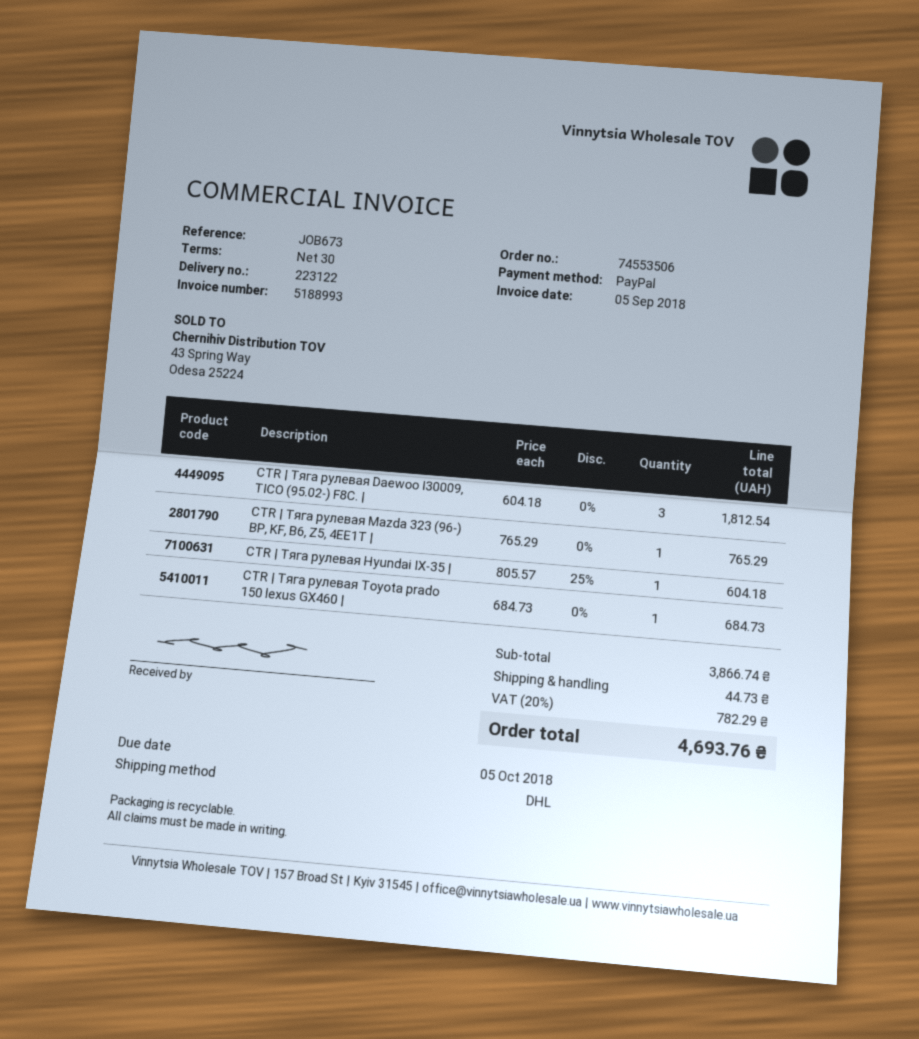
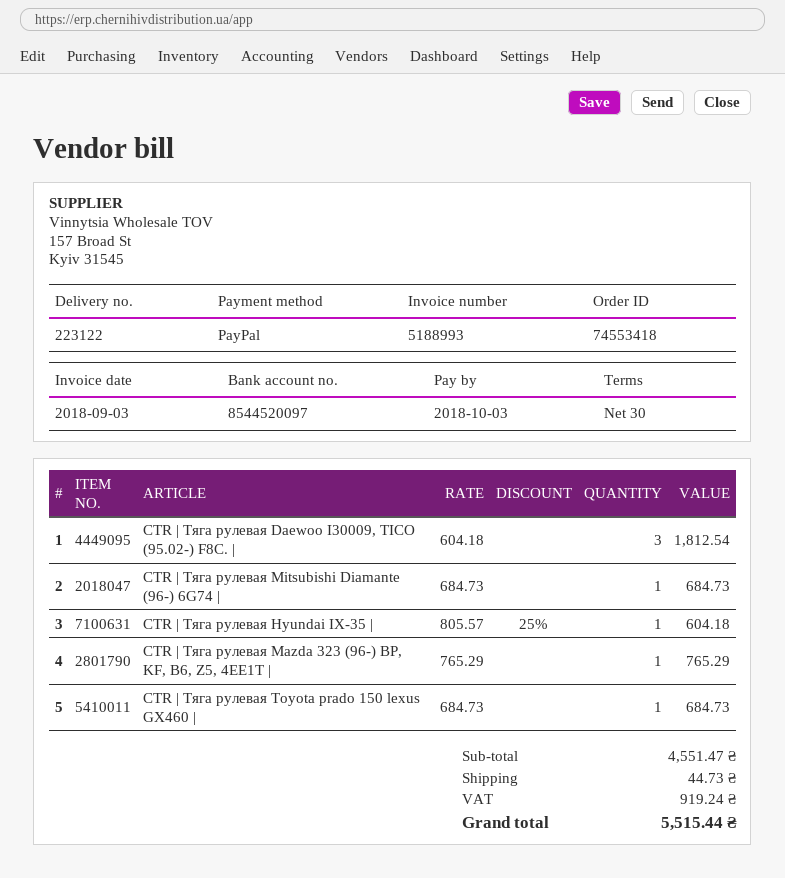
order number: 74553506 -> 74553418
invoice date: 2018-09-05 -> 2018-09-03
due date: 2018-10-05 -> 2018-10-03
CTR | Тяга рулевая Mitsubishi Diamante (96-) 6G74 |: none -> 1 x 684.73 = 684.73
subtotal: 3866.74 -> 4551.47
tax: 782.29 -> 919.24
total: 4693.76 -> 5515.44

